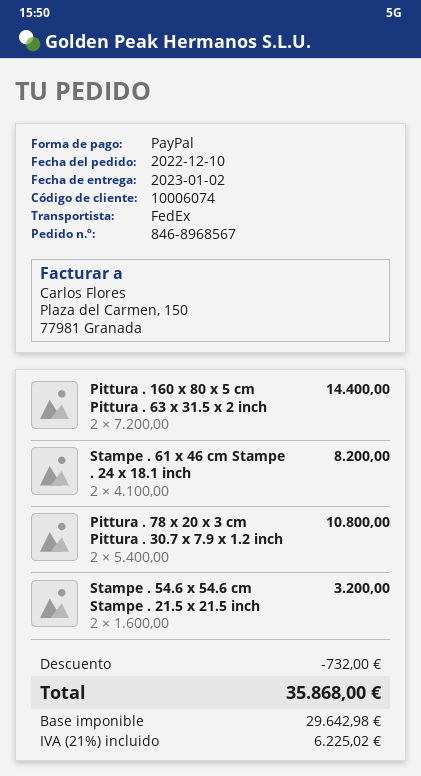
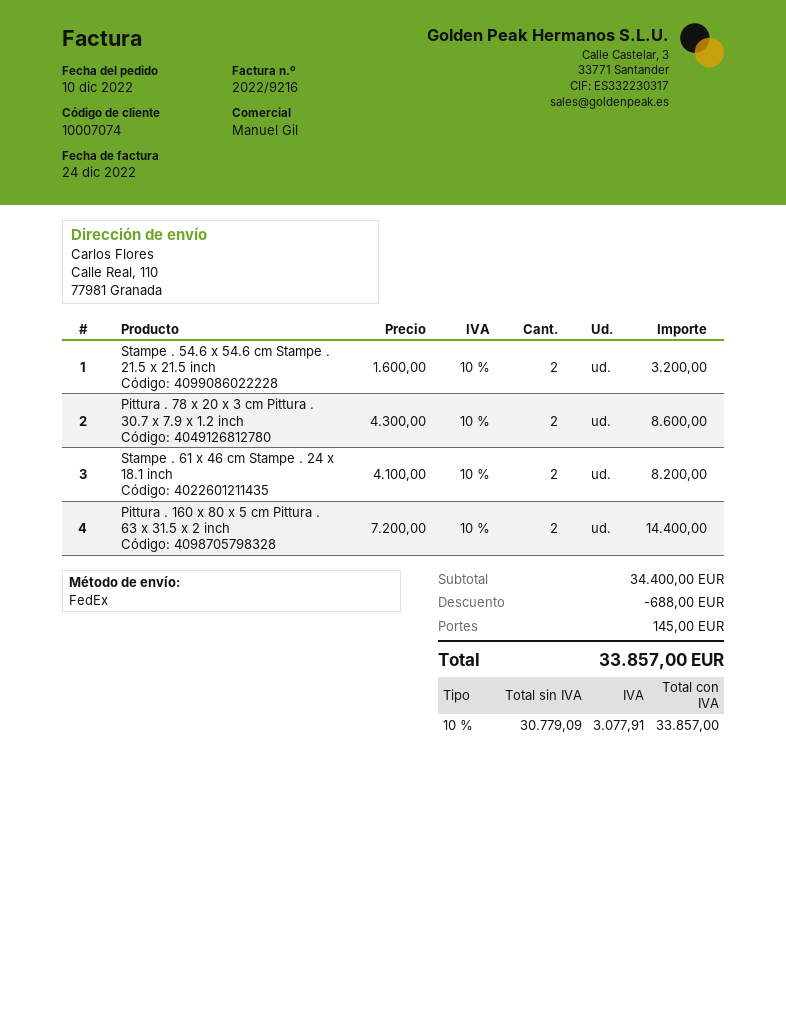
customer number: 10006074 -> 10007074
Pittura . 78 x 20 x 3 cm Pittura . 30.7 x 7.9 x 1.2 inch: 2 x 5400.00 = 10800.00 -> 2 x 4300.00 = 8600.00
discount: 732.00 -> 688.00
shipping: none -> 145.00
net: 29642.98 -> 30779.09
tax: 21% = 6225.02 -> 10% = 3077.91
total: 35868.00 -> 33857.00

